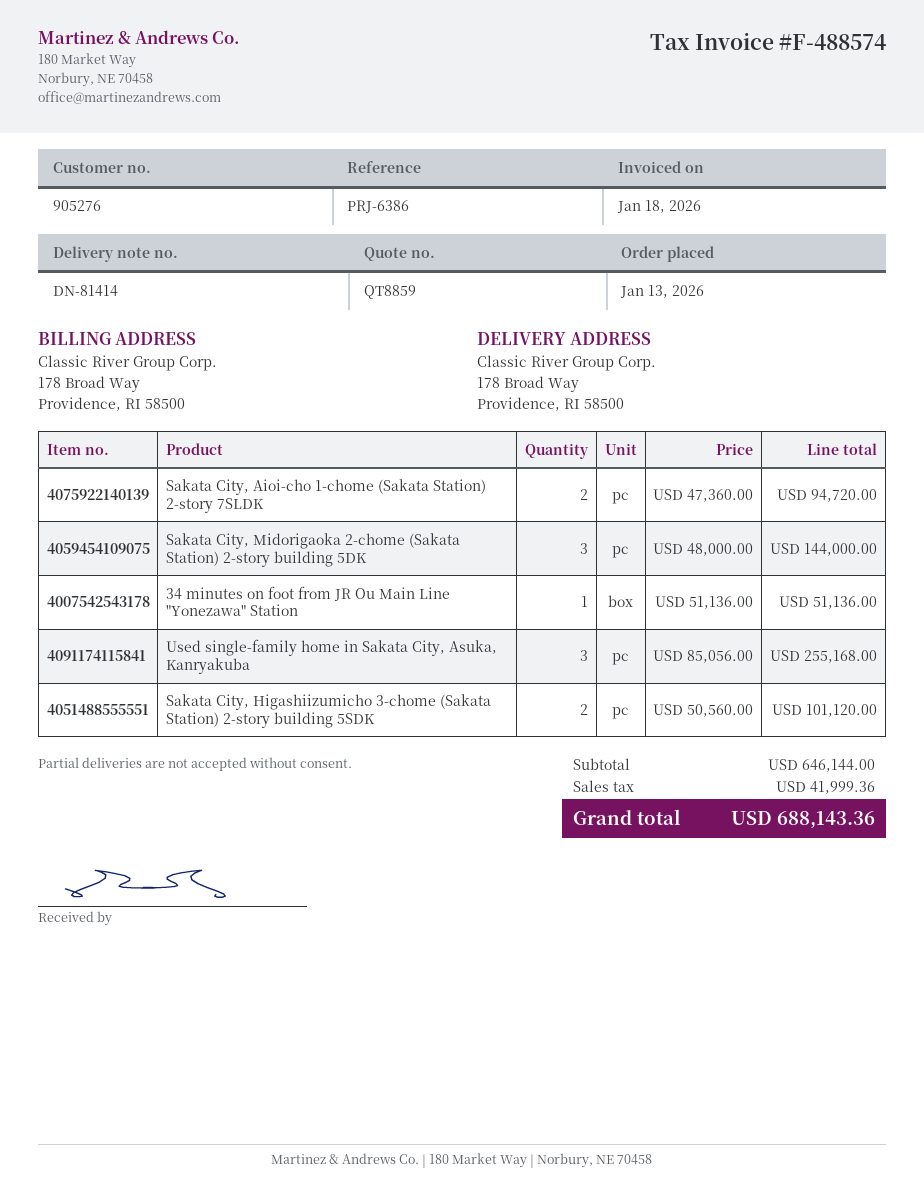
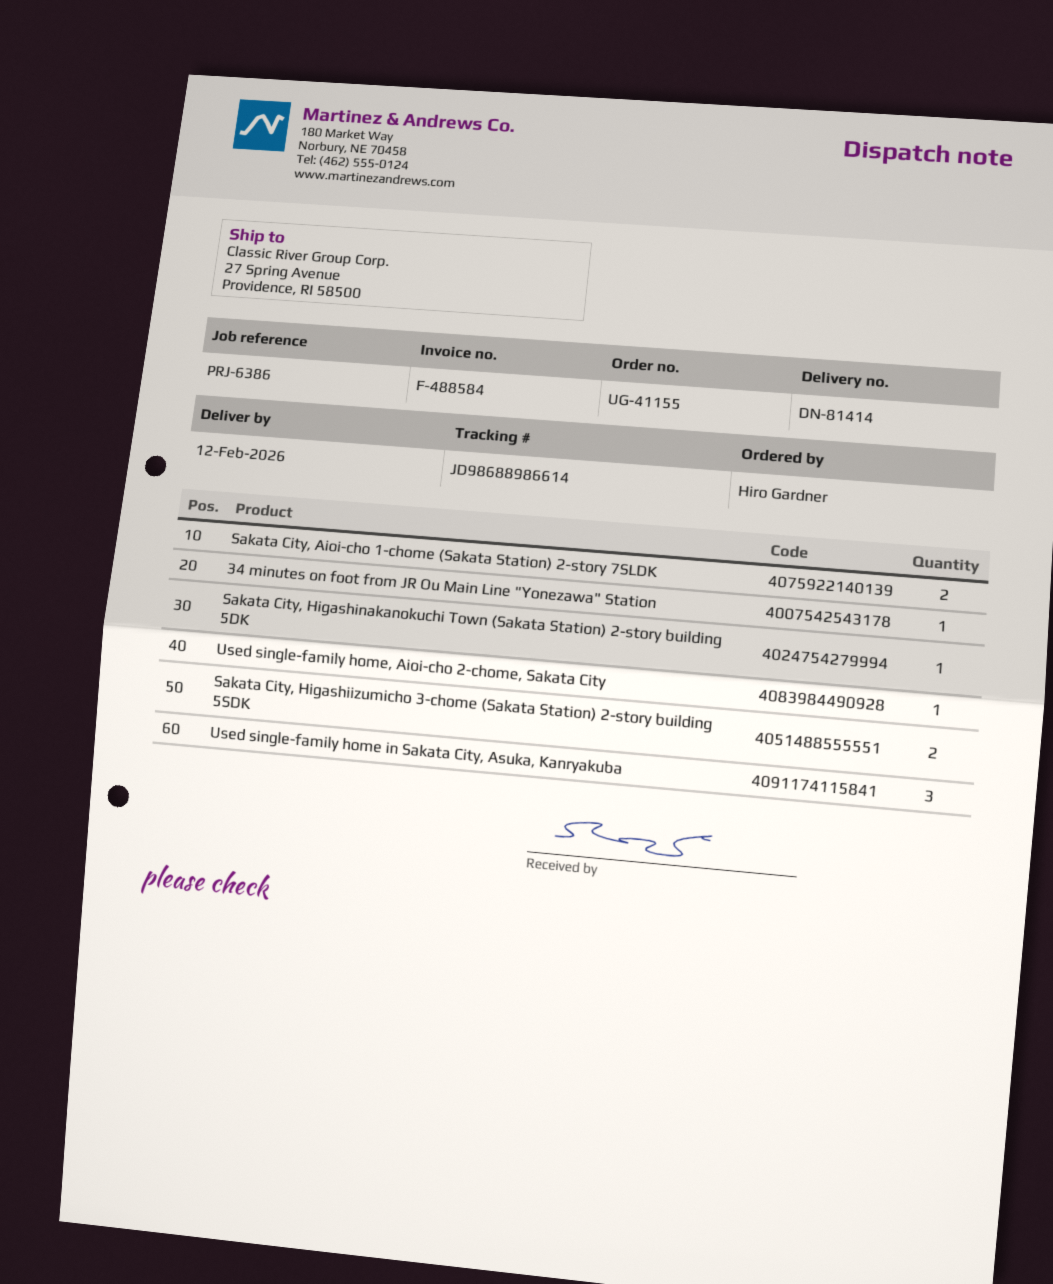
invoice number: F-488574 -> F-488584
ship to: 178 Broad Way, Providence, RI 58500 -> 27 Spring Avenue, Providence, RI 58500
Sakata City, Midorigaoka 2-chome (Sakata Station) 2-story building 5DK: 3 -> none
Sakata City, Higashinakanokuchi Town (Sakata Station) 2-story building 5DK: none -> 1
Used single-family home, Aioi-cho 2-chome, Sakata City: none -> 1

